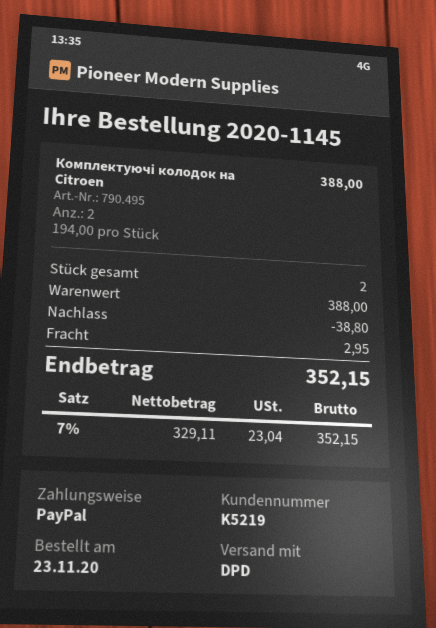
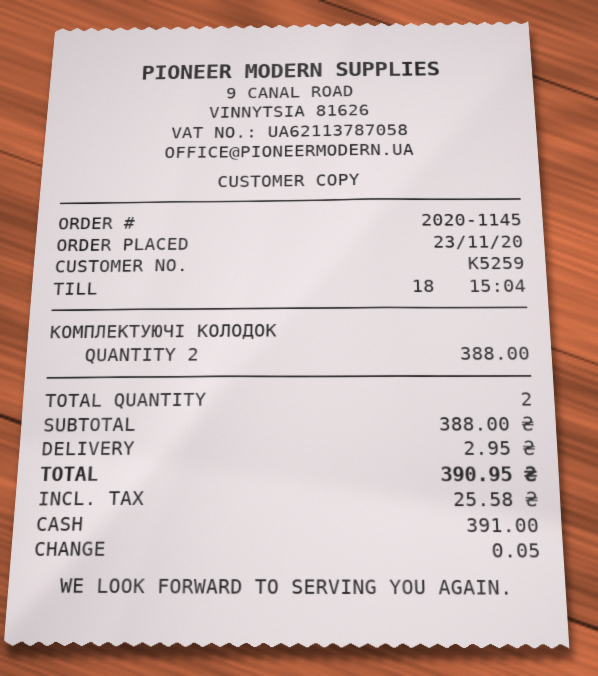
customer number: K5219 -> K5259
payment method: PayPal -> cash
discount: 38.80 -> none
tax: 23.04 -> 25.58
total: 352.15 -> 390.95

